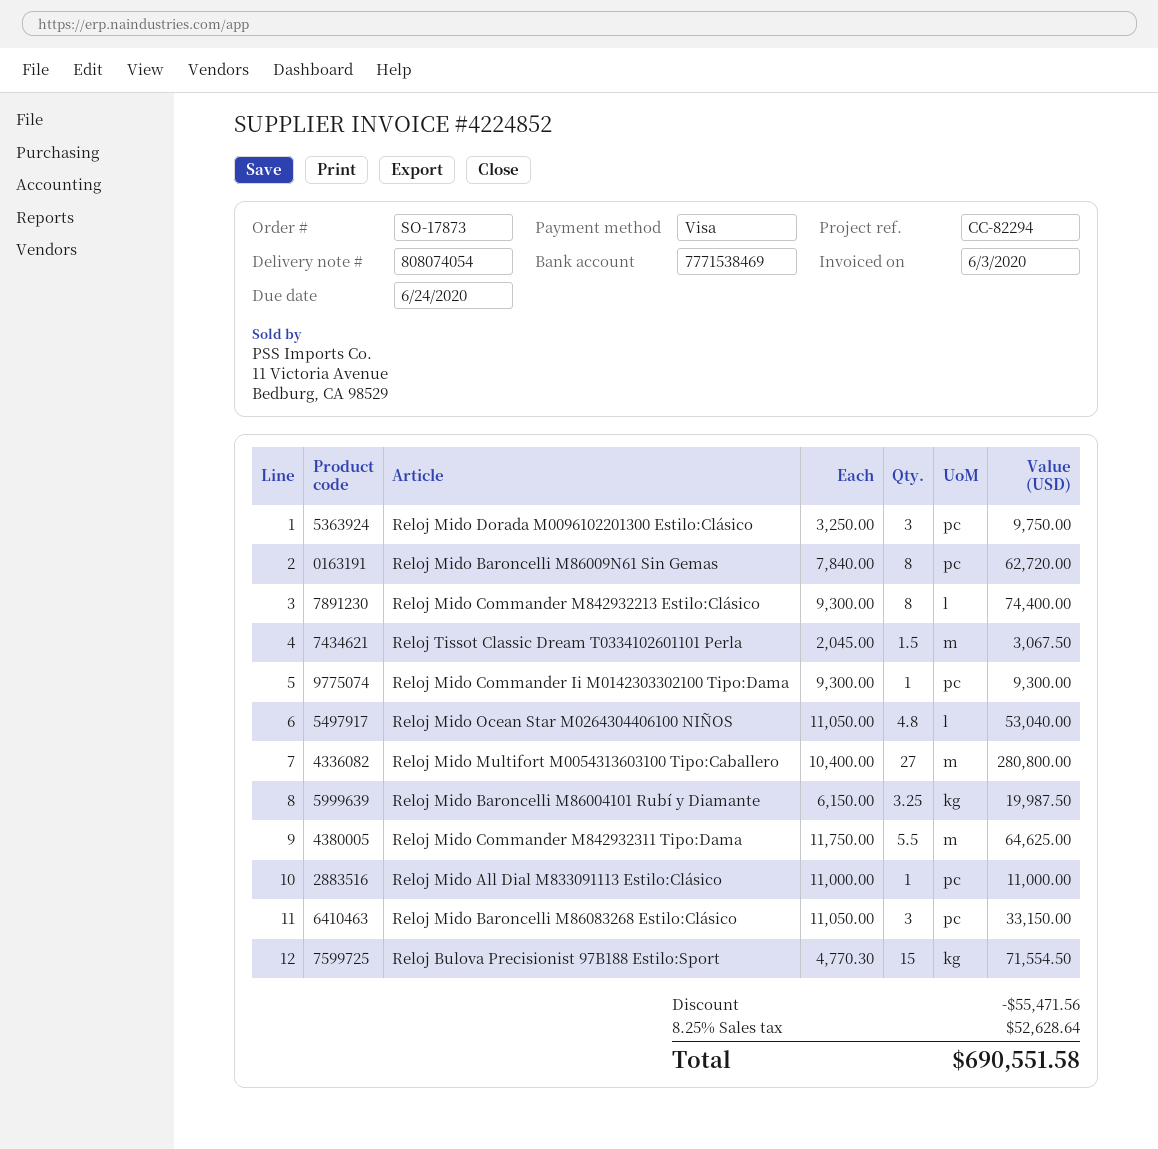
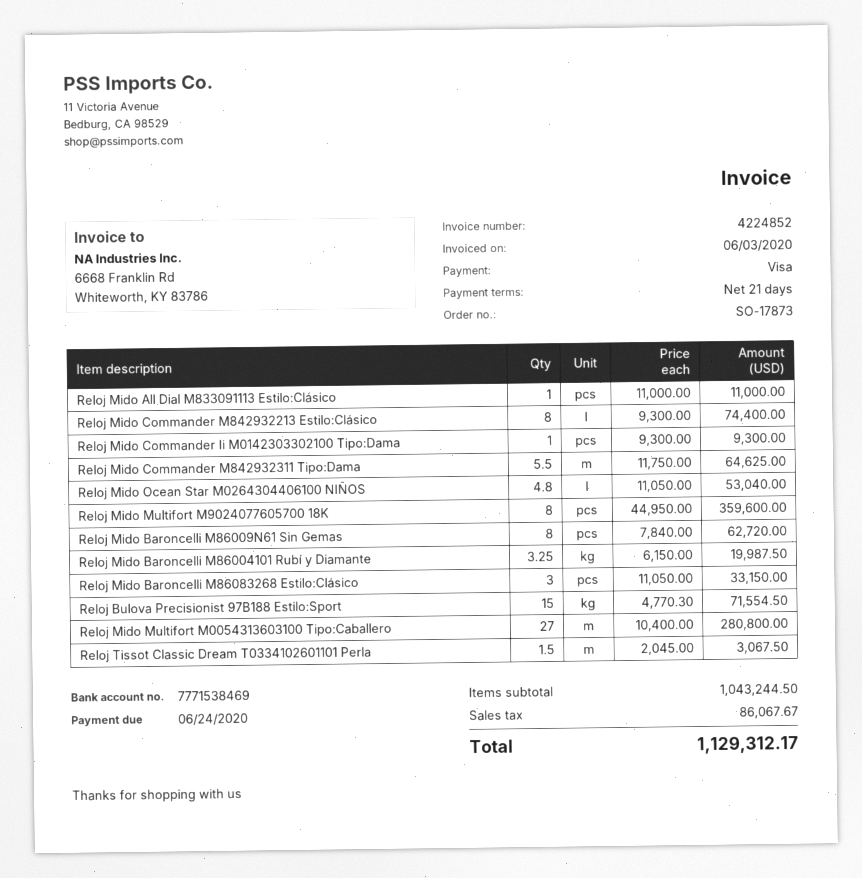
Reloj Mido Dorada M0096102201300 Estilo:Clásico: 3 x 3250.00 = 9750.00 -> none
Reloj Mido Multifort M9024077605700 18K: none -> 8 x 44950.00 = 359600.00
discount: 55471.56 -> none
tax: 52628.64 -> 86067.67
total: 690551.58 -> 1129312.17

